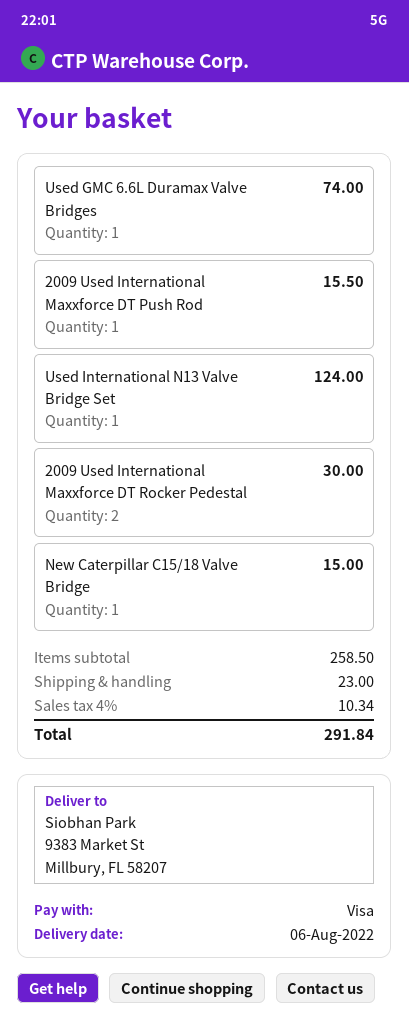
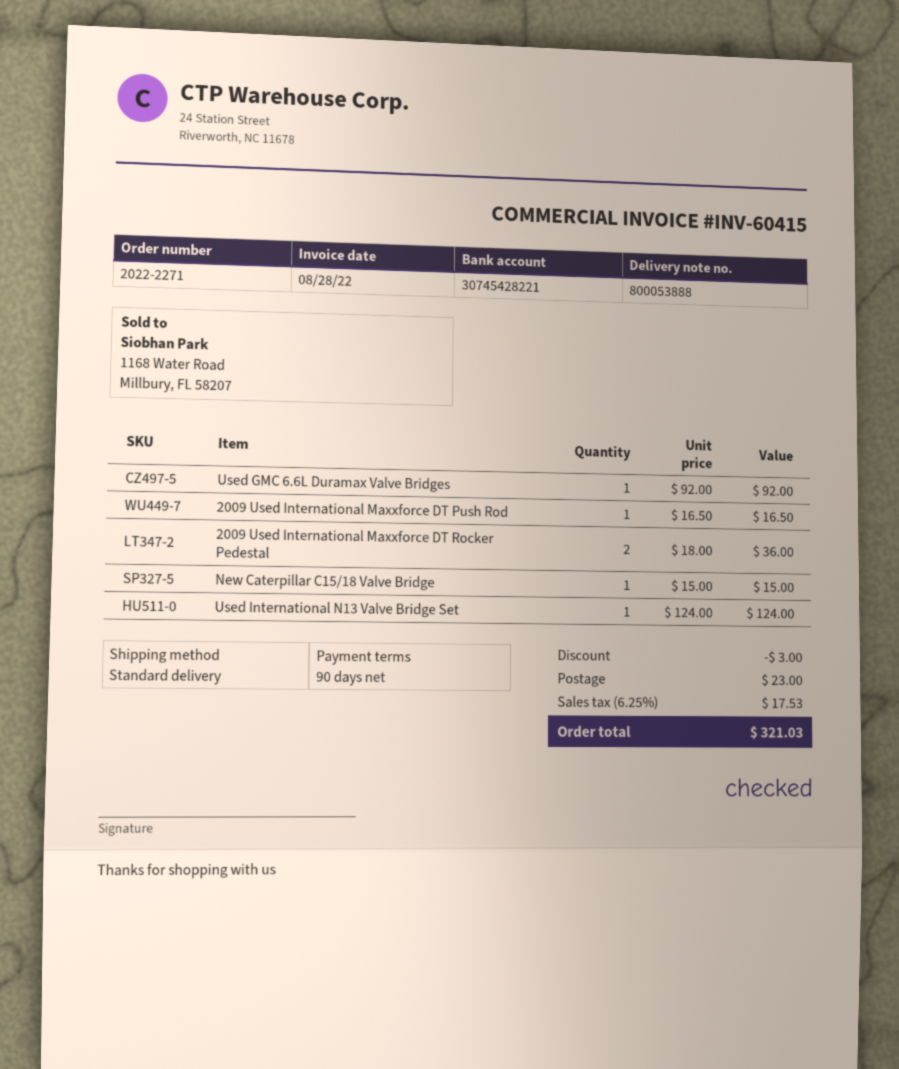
Used GMC 6.6L Duramax Valve Bridges: 1 for 74.00 -> 1 for 92.00
2009 Used International Maxxforce DT Push Rod: 1 for 15.50 -> 1 for 16.50
2009 Used International Maxxforce DT Rocker Pedestal: 2 for 30.00 -> 2 for 36.00
discount: none -> 3.00
tax: 4% = 10.34 -> 6.25% = 17.53
total: 291.84 -> 321.03

